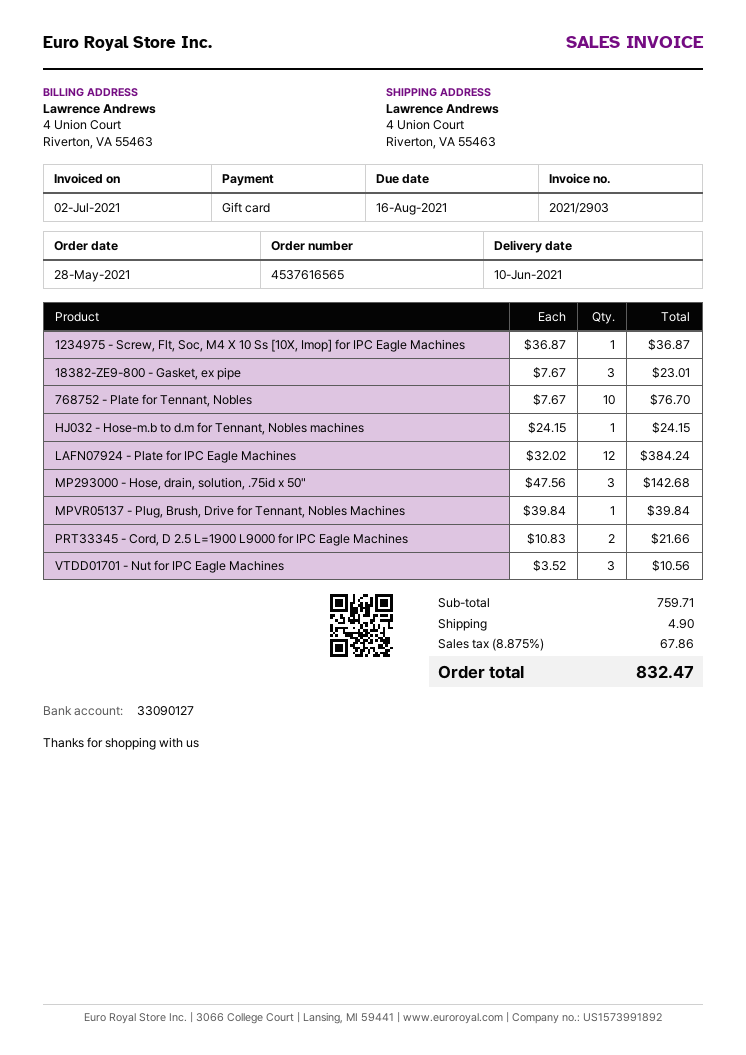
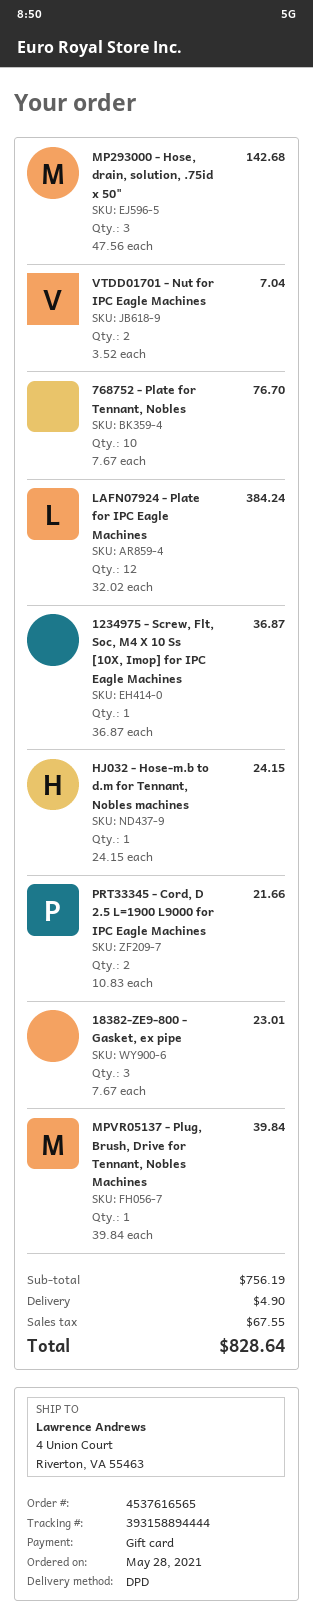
VTDD01701 - Nut for IPC Eagle Machines: 3 x 3.52 = 10.56 -> 2 x 3.52 = 7.04
subtotal: 759.71 -> 756.19
tax: 67.86 -> 67.55
total: 832.47 -> 828.64

